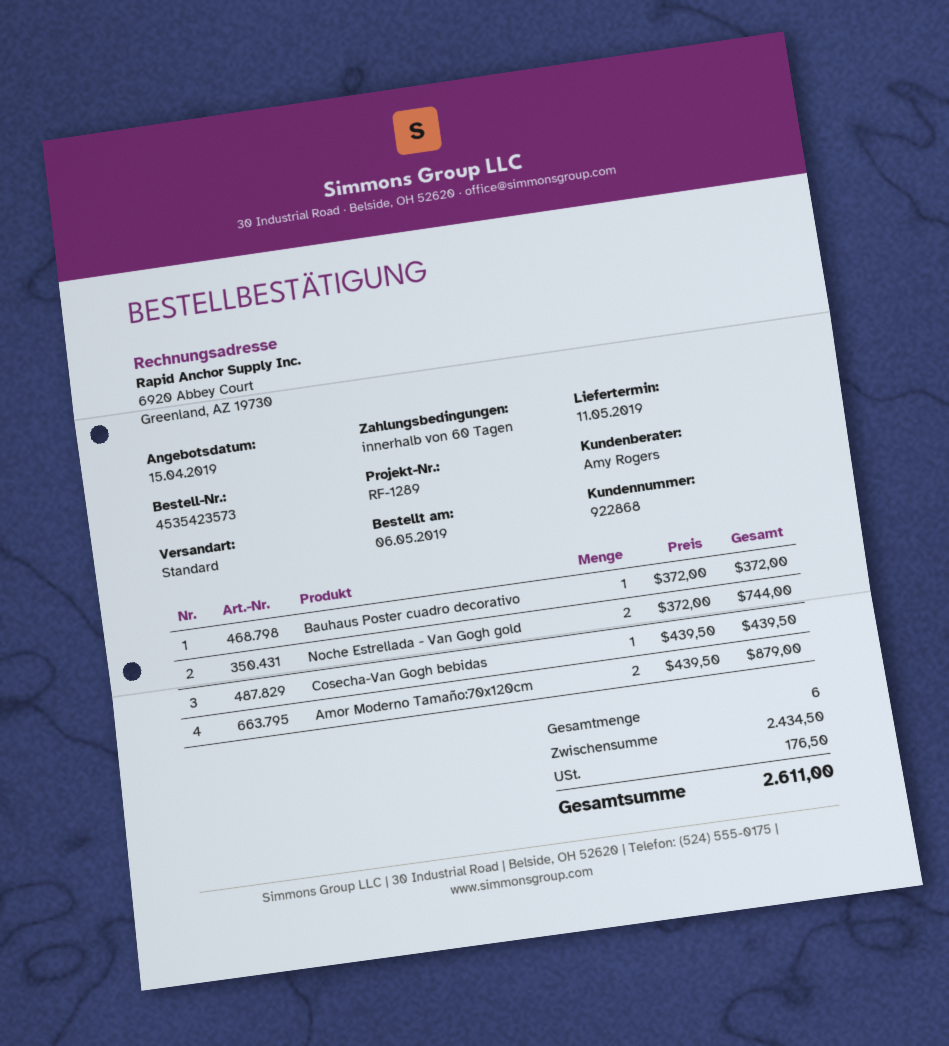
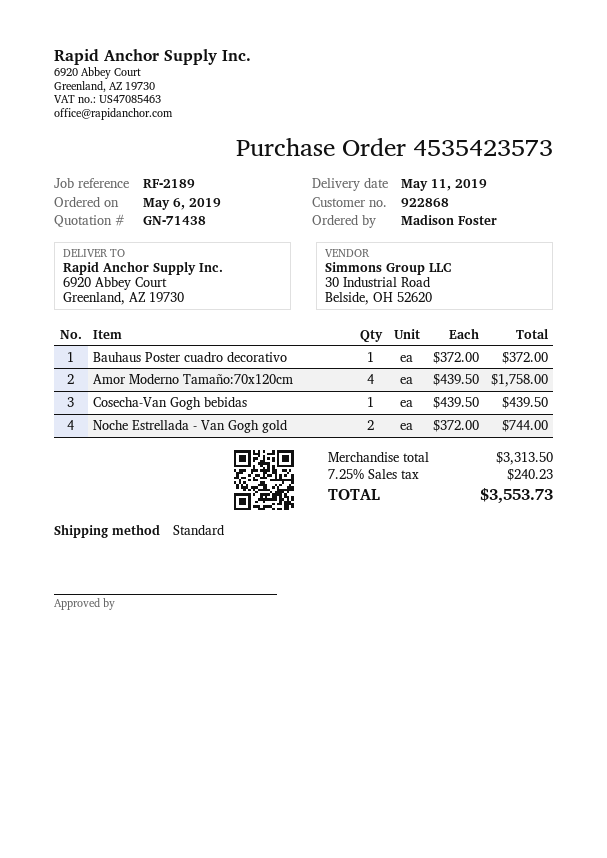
reference: RF-1289 -> RF-2189
Amor Moderno Tamaño:70x120cm: 2 x 439.50 = 879.00 -> 4 x 439.50 = 1758.00
subtotal: 2434.50 -> 3313.50
tax: 176.50 -> 240.23
total: 2611.00 -> 3553.73

